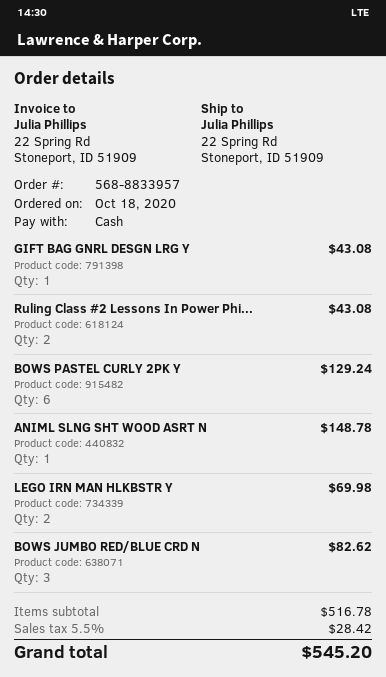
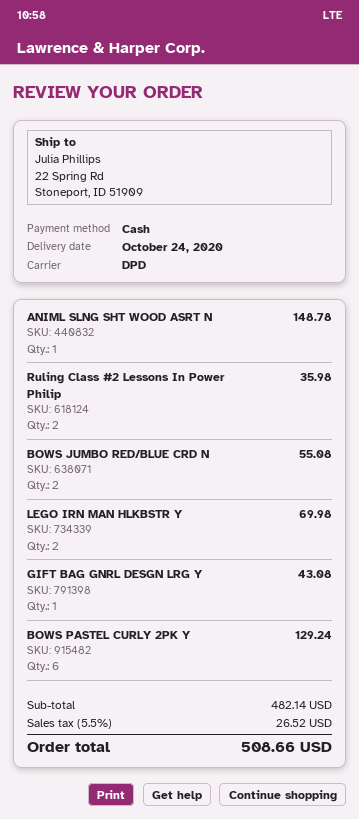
Ruling Class #2 Lessons In Power Phi...: 2 for 43.08 -> 2 for 35.98
BOWS JUMBO RED/BLUE CRD N: 3 for 82.62 -> 2 for 55.08
subtotal: 516.78 -> 482.14
tax: 5.5% = 28.42 -> 5.5% = 26.52
total: 545.20 -> 508.66

